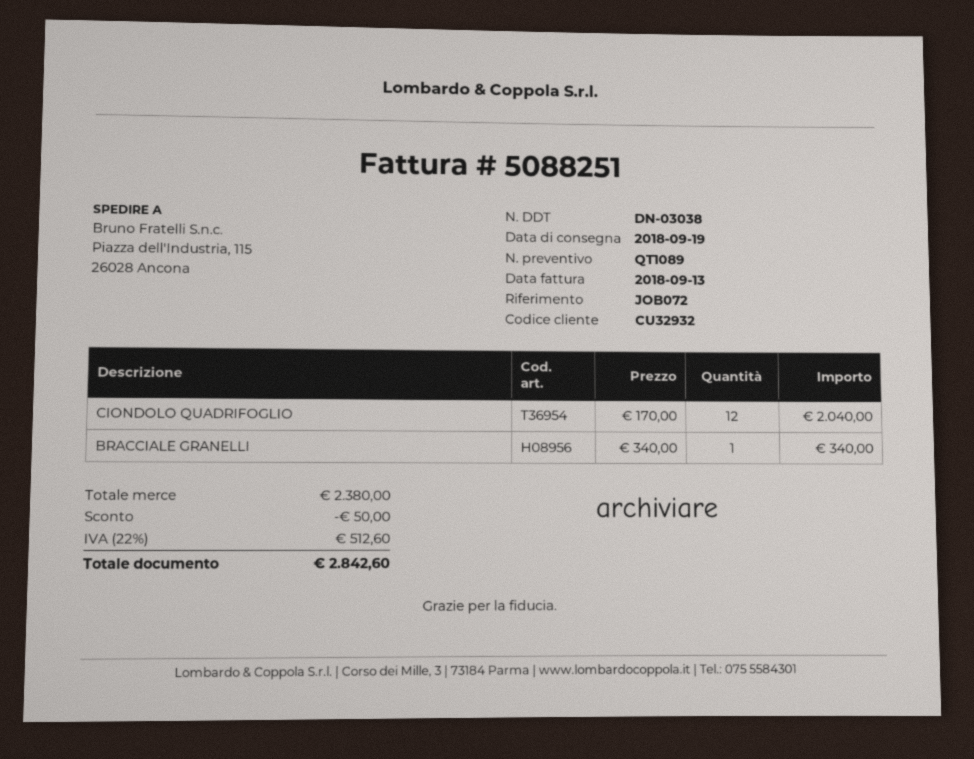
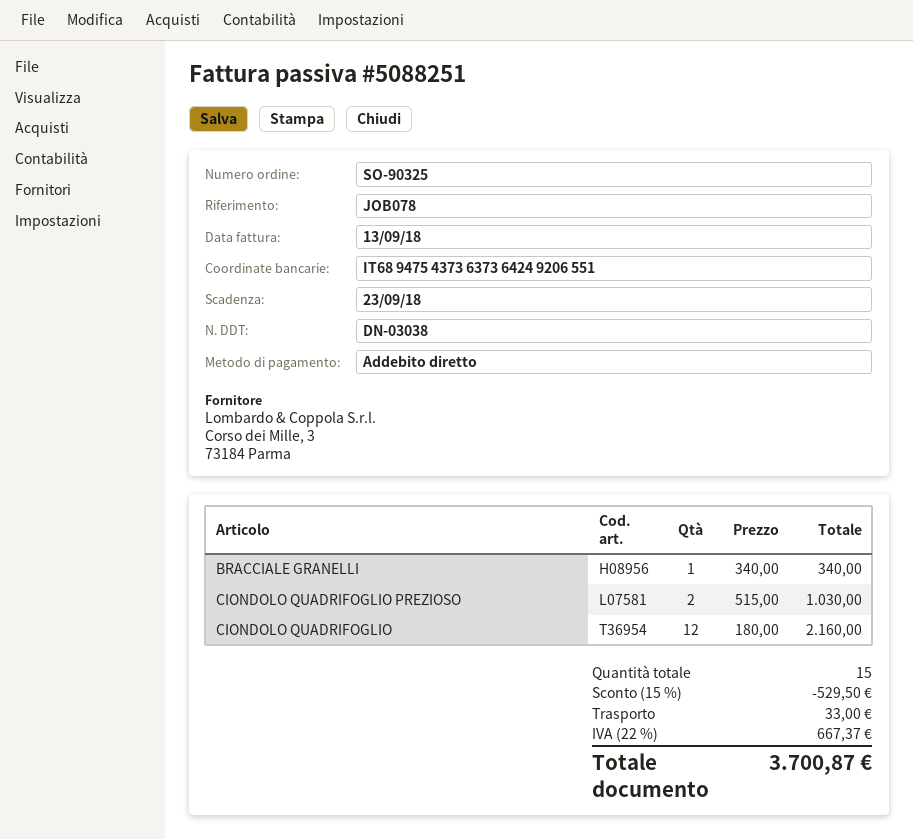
reference: JOB072 -> JOB078
CIONDOLO QUADRIFOGLIO: 12 x 170.00 = 2040.00 -> 12 x 180.00 = 2160.00
CIONDOLO QUADRIFOGLIO PREZIOSO: none -> 2 x 515.00 = 1030.00
discount: 50.00 -> 529.50
shipping: none -> 33.00
tax: 22% = 512.60 -> 22% = 667.37
total: 2842.60 -> 3700.87

